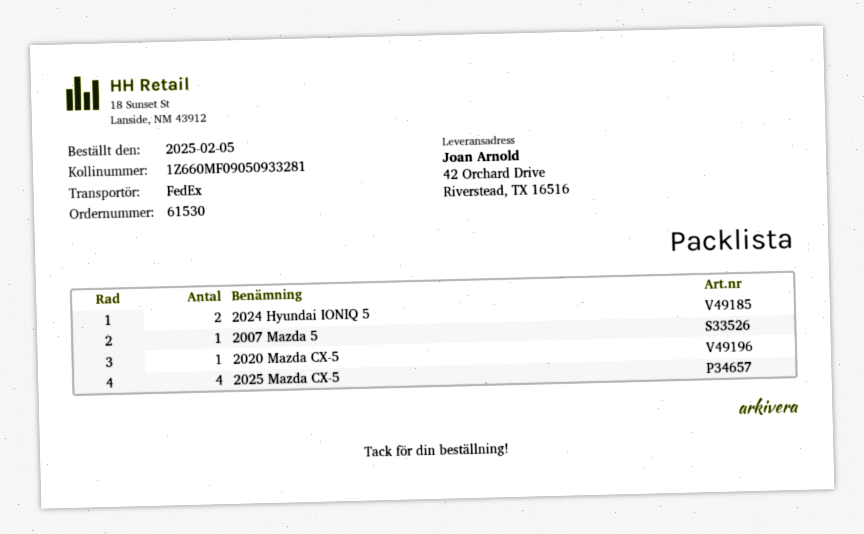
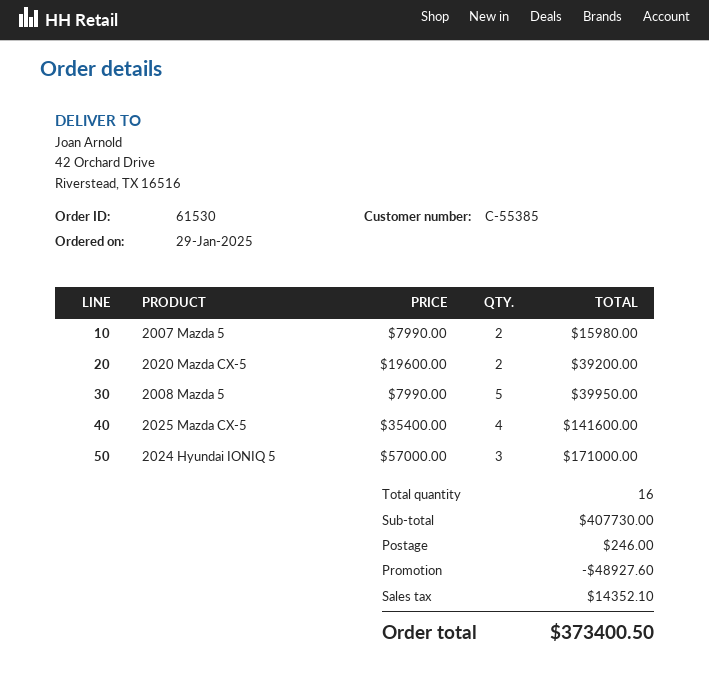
order date: 2025-02-05 -> 2025-01-29
2024 Hyundai IONIQ 5: 2 -> 3
2007 Mazda 5: 1 -> 2
2020 Mazda CX-5: 1 -> 2
2008 Mazda 5: none -> 5

